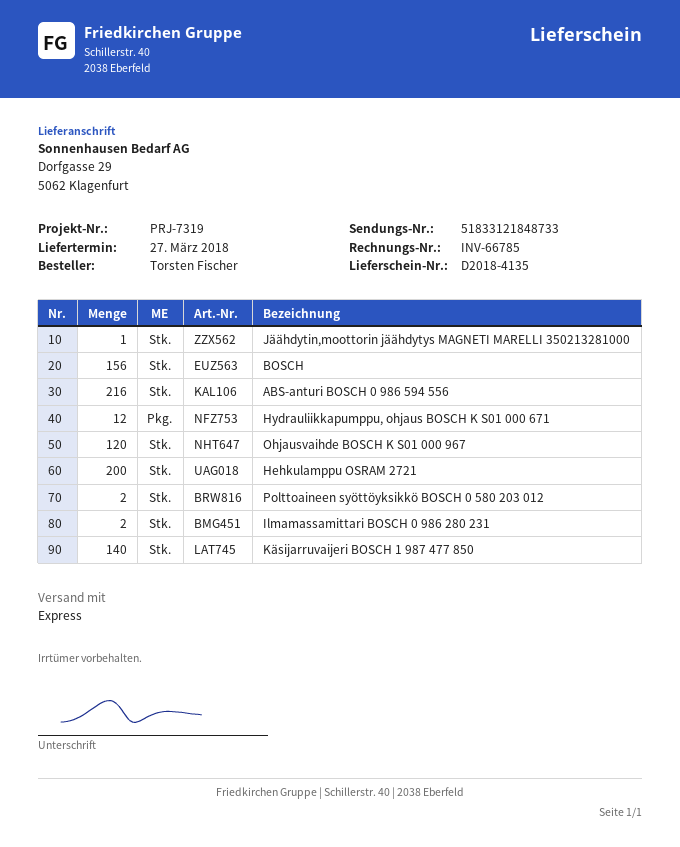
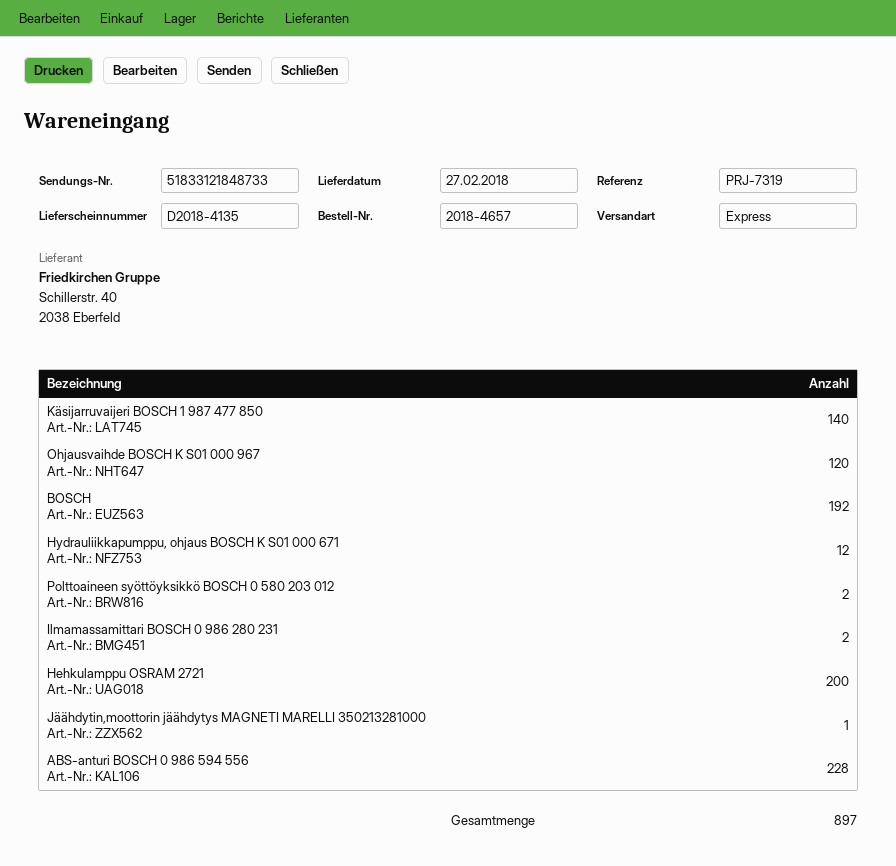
delivery date: 2018-03-27 -> 2018-02-27
BOSCH: 156 -> 192
ABS-anturi BOSCH 0 986 594 556: 216 -> 228

